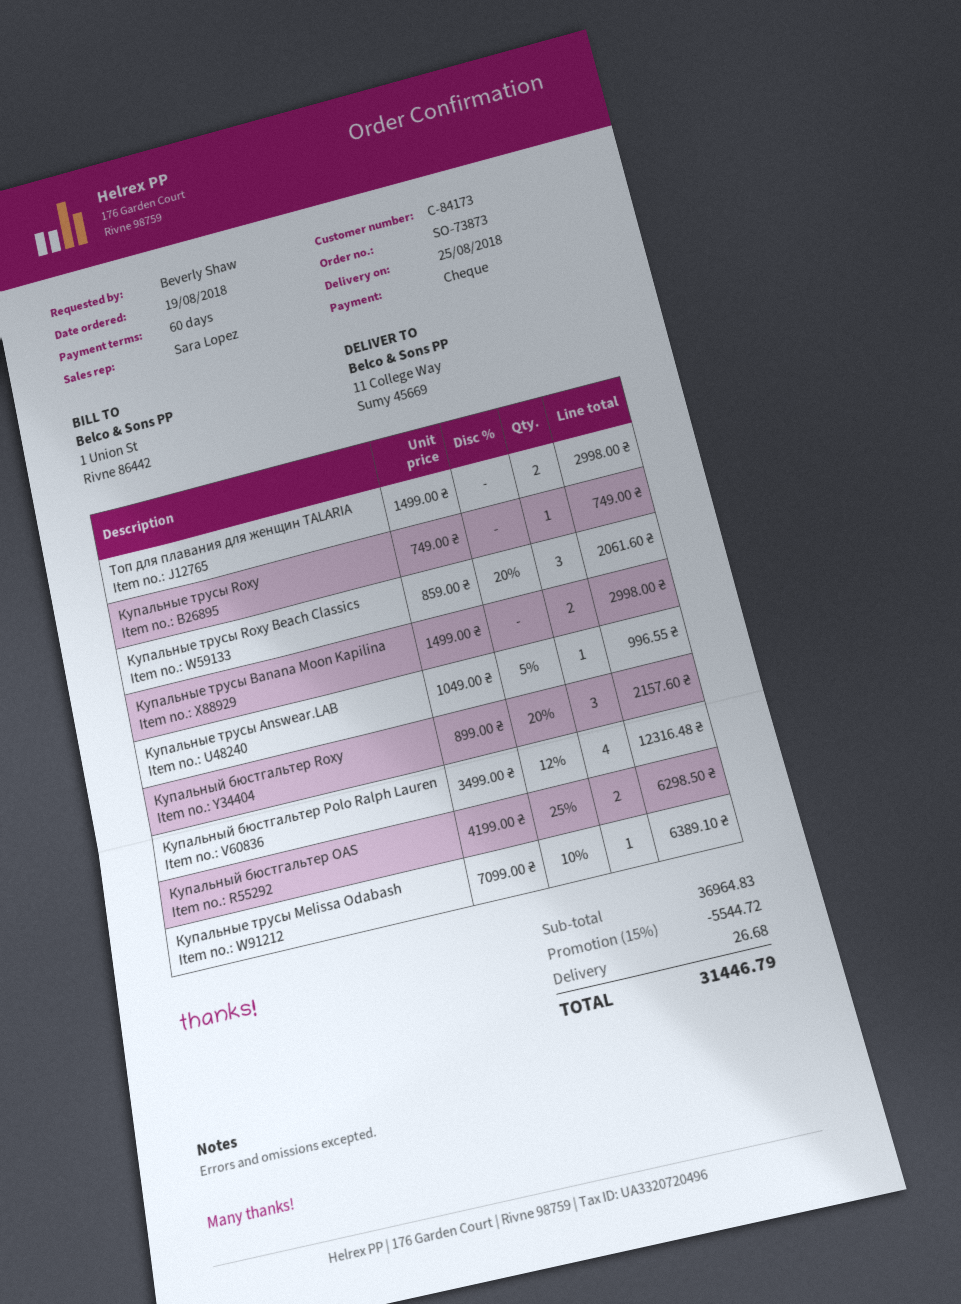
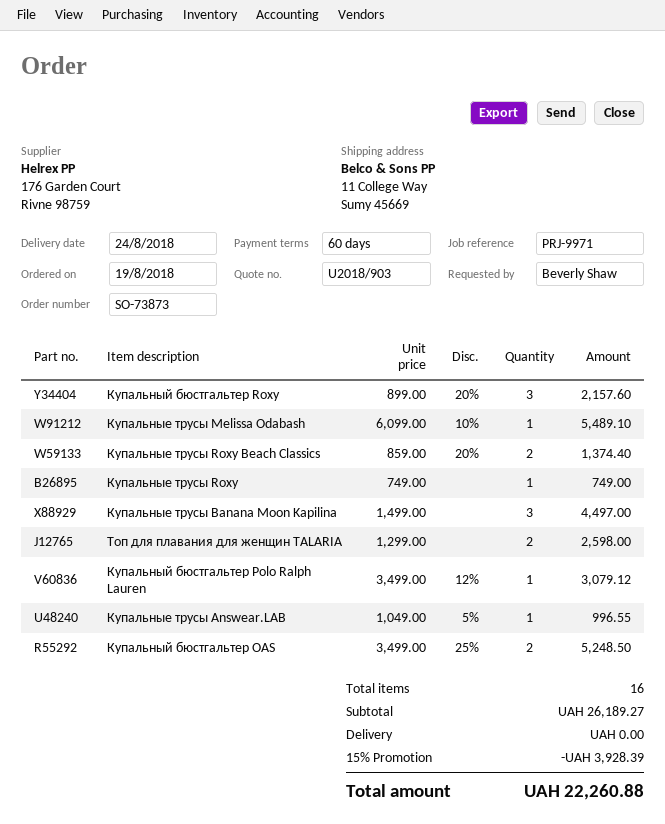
delivery date: 2018-08-25 -> 2018-08-24
Топ для плавания для женщин TALARIA: 2 x 1499.00 = 2998.00 -> 2 x 1299.00 = 2598.00
Купальные трусы Roxy Beach Classics: 3 x 859.00 - 20% = 2061.60 -> 2 x 859.00 - 20% = 1374.40
Купальные трусы Banana Moon Kapilina: 2 x 1499.00 = 2998.00 -> 3 x 1499.00 = 4497.00
Купальный бюстгальтер Polo Ralph Lauren: 4 x 3499.00 - 12% = 12316.48 -> 1 x 3499.00 - 12% = 3079.12
Купальный бюстгальтер OAS: 2 x 4199.00 - 25% = 6298.50 -> 2 x 3499.00 - 25% = 5248.50
Купальные трусы Melissa Odabash: 1 x 7099.00 - 10% = 6389.10 -> 1 x 6099.00 - 10% = 5489.10
subtotal: 36964.83 -> 26189.27
discount: 15% = 5544.72 -> 15% = 3928.39
shipping: 26.68 -> 0.00
total: 31446.79 -> 22260.88

